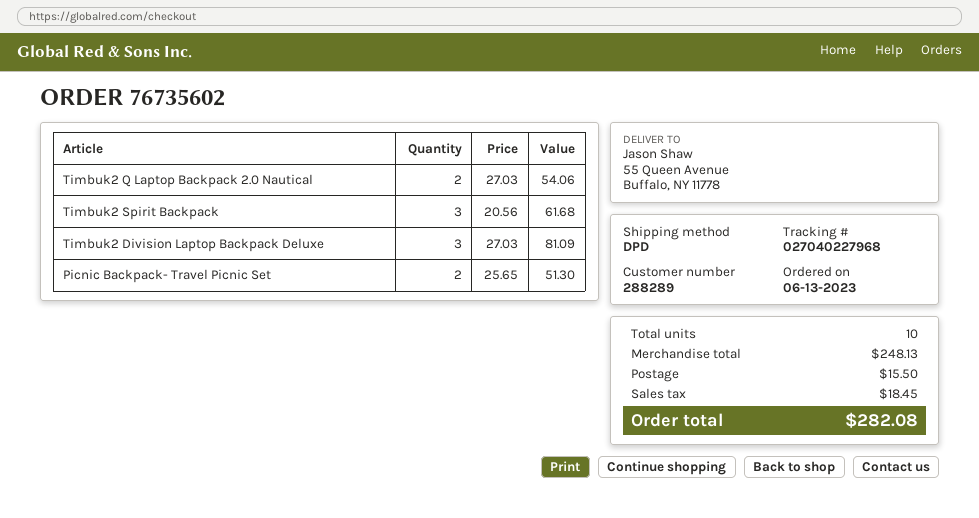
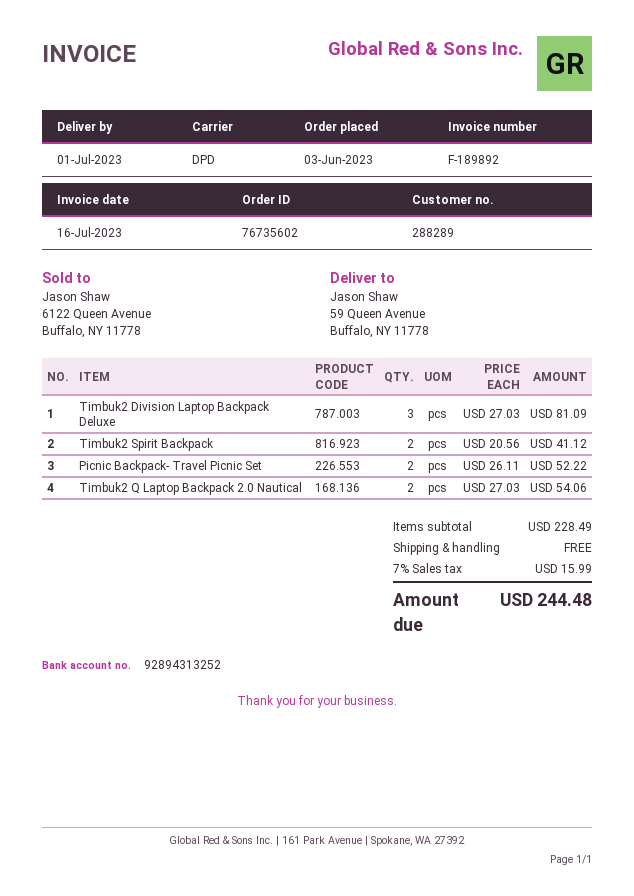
order date: 2023-06-13 -> 2023-06-03
ship to: 55 Queen Avenue, Buffalo, NY 11778 -> 59 Queen Avenue, Buffalo, NY 11778
Timbuk2 Spirit Backpack: 3 x 20.56 = 61.68 -> 2 x 20.56 = 41.12
Picnic Backpack- Travel Picnic Set: 2 x 25.65 = 51.30 -> 2 x 26.11 = 52.22
subtotal: 248.13 -> 228.49
shipping: 15.50 -> 0.00
tax: 18.45 -> 15.99
total: 282.08 -> 244.48

